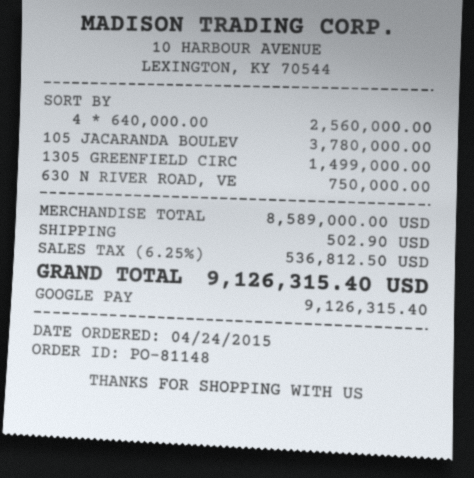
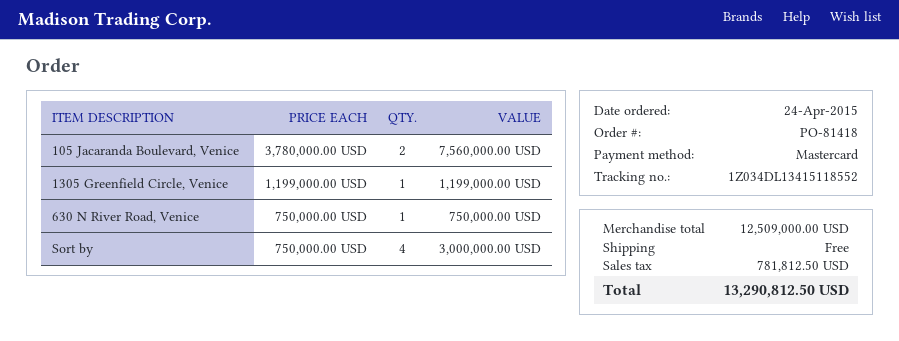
order number: PO-81148 -> PO-81418
payment method: Google Pay -> Mastercard
SORT BY: 4 x 640000.00 = 2560000.00 -> 4 x 750000.00 = 3000000.00
105 JACARANDA BOULEV: 1 x 3780000.00 = 3780000.00 -> 2 x 3780000.00 = 7560000.00
1305 GREENFIELD CIRC: 1 x 1499000.00 = 1499000.00 -> 1 x 1199000.00 = 1199000.00
subtotal: 8589000.00 -> 12509000.00
shipping: 502.90 -> 0.00
tax: 536812.50 -> 781812.50
total: 9126315.40 -> 13290812.50

